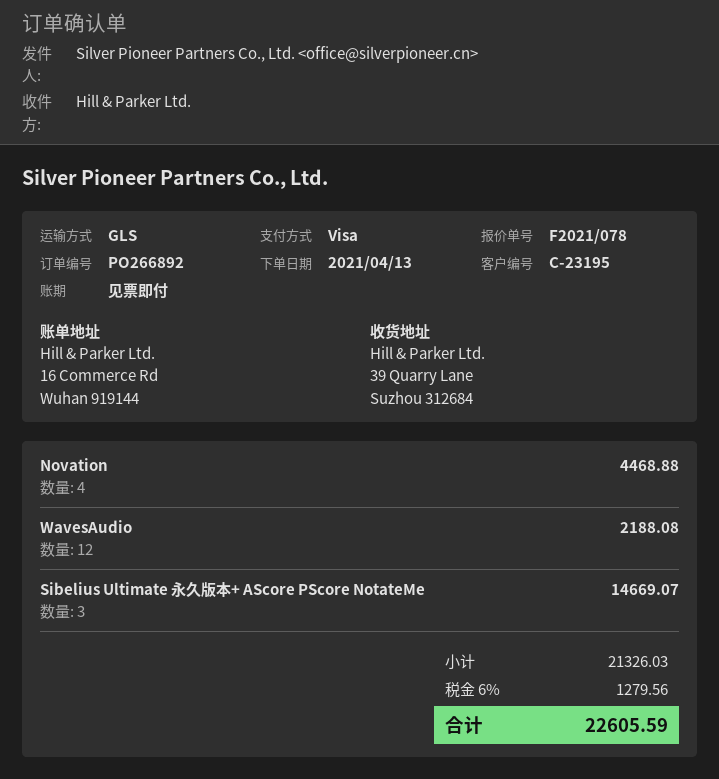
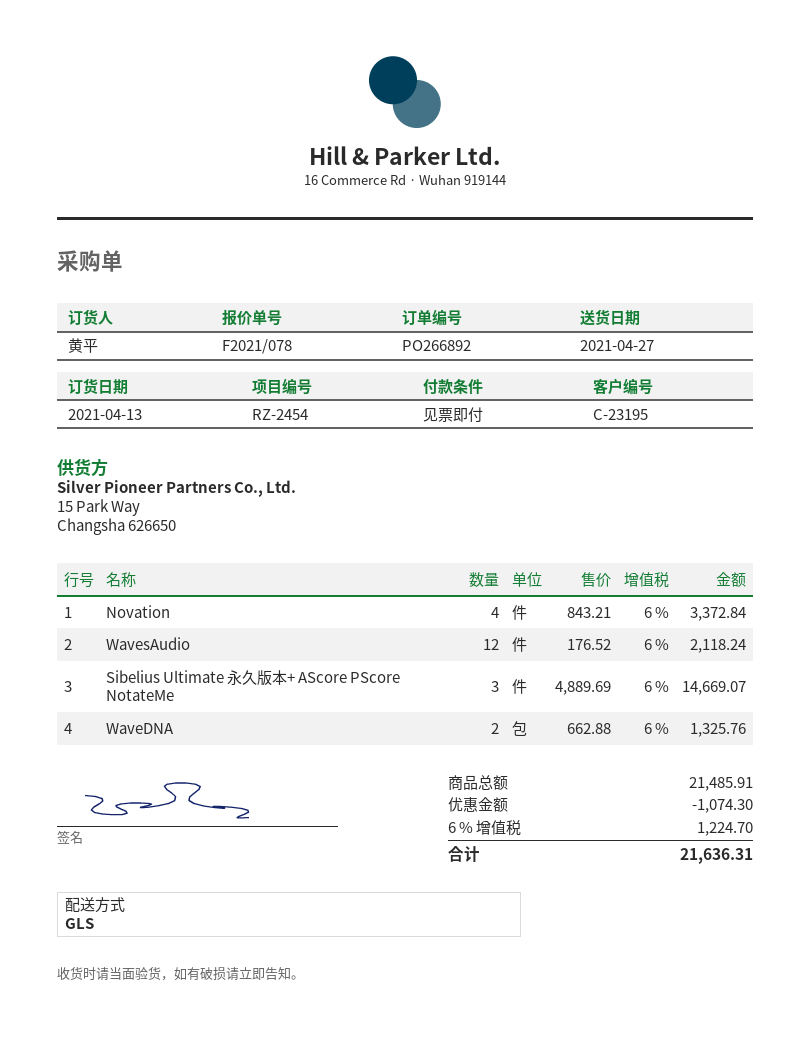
Novation: 4 for 4468.88 -> 4 for 3372.84
WavesAudio: 12 for 2188.08 -> 12 for 2118.24
WaveDNA: none -> 2 for 1325.76
subtotal: 21326.03 -> 21485.91
discount: none -> 1074.30
tax: 6% = 1279.56 -> 6% = 1224.70
total: 22605.59 -> 21636.31

